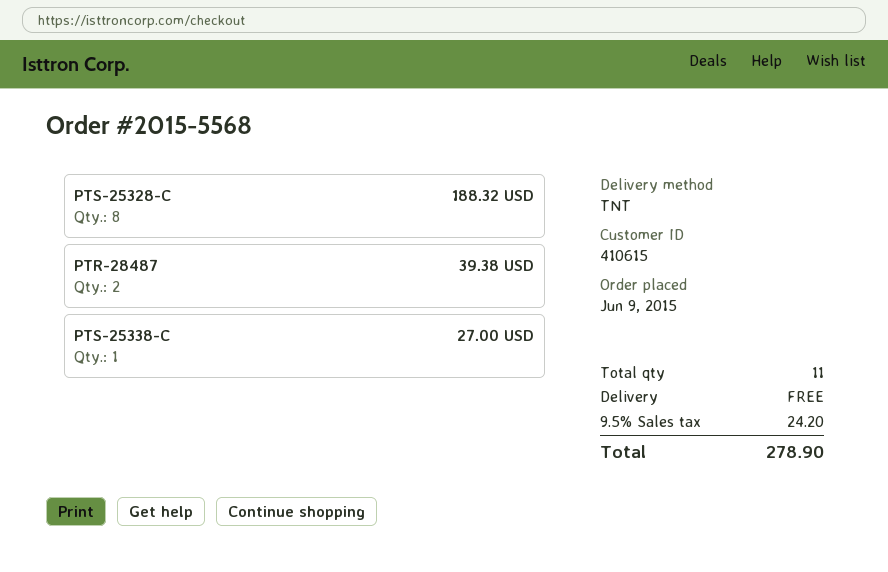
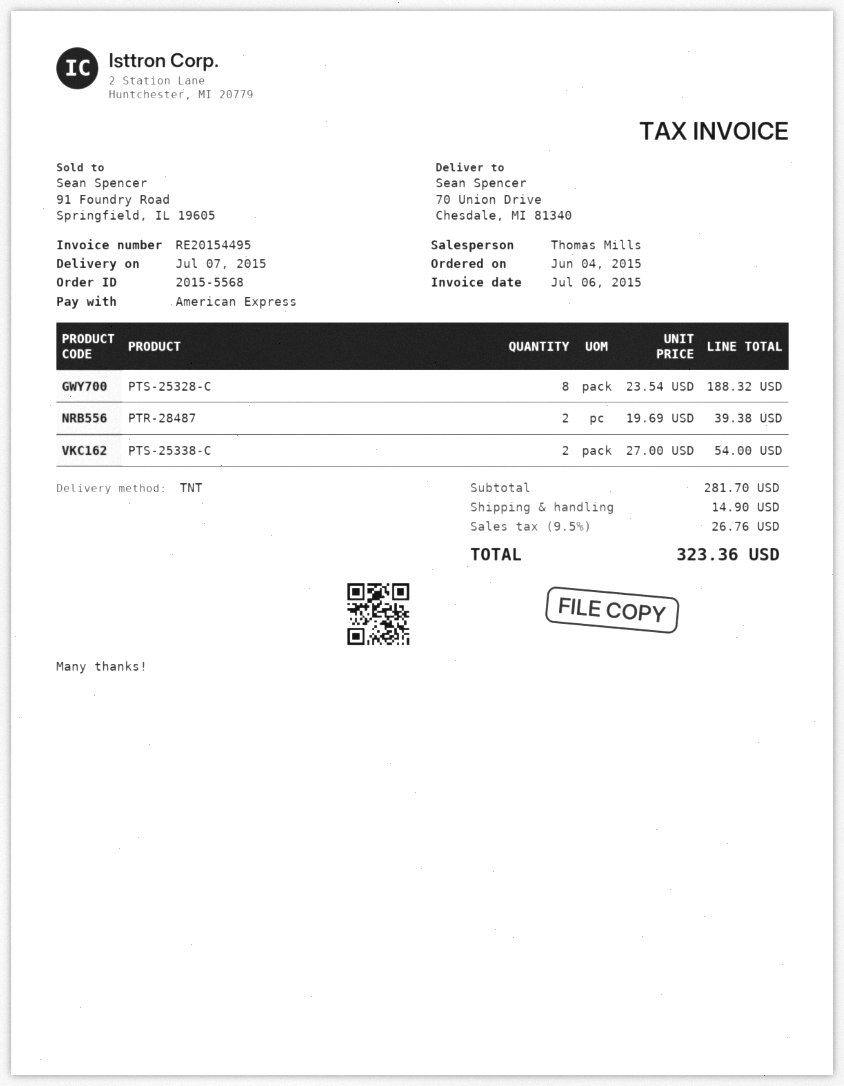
order date: 2015-06-09 -> 2015-06-04
PTS-25338-C: 1 for 27.00 -> 2 for 54.00
shipping: 0.00 -> 14.90
tax: 9.5% = 24.20 -> 9.5% = 26.76
total: 278.90 -> 323.36

